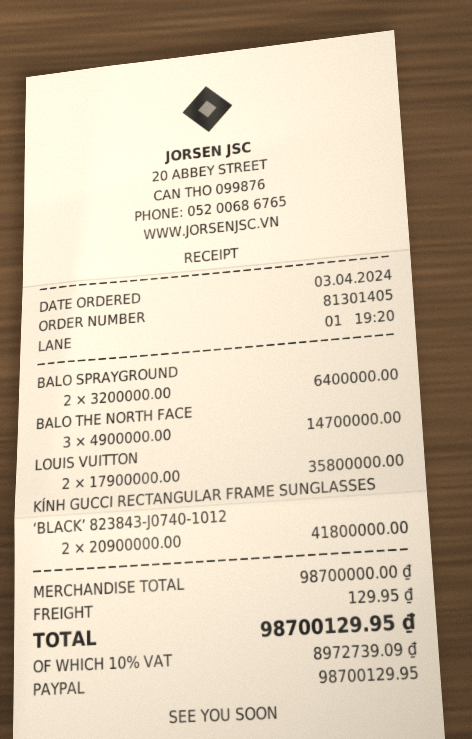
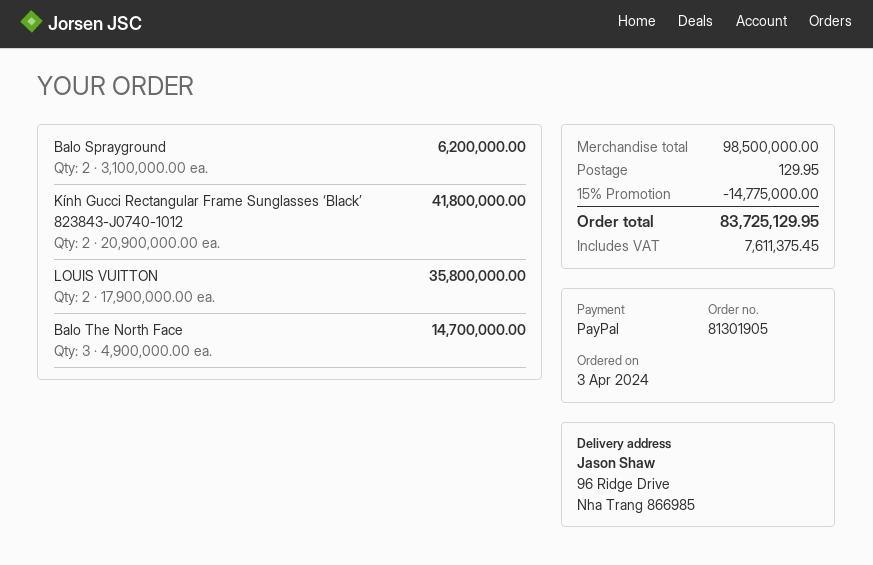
order number: 81301405 -> 81301905
BALO SPRAYGROUND: 2 x 3200000.00 = 6400000.00 -> 2 x 3100000.00 = 6200000.00
subtotal: 98700000.00 -> 98500000.00
discount: none -> 15% = 14775000.00
tax: 8972739.09 -> 7611375.45
total: 98700129.95 -> 83725129.95

